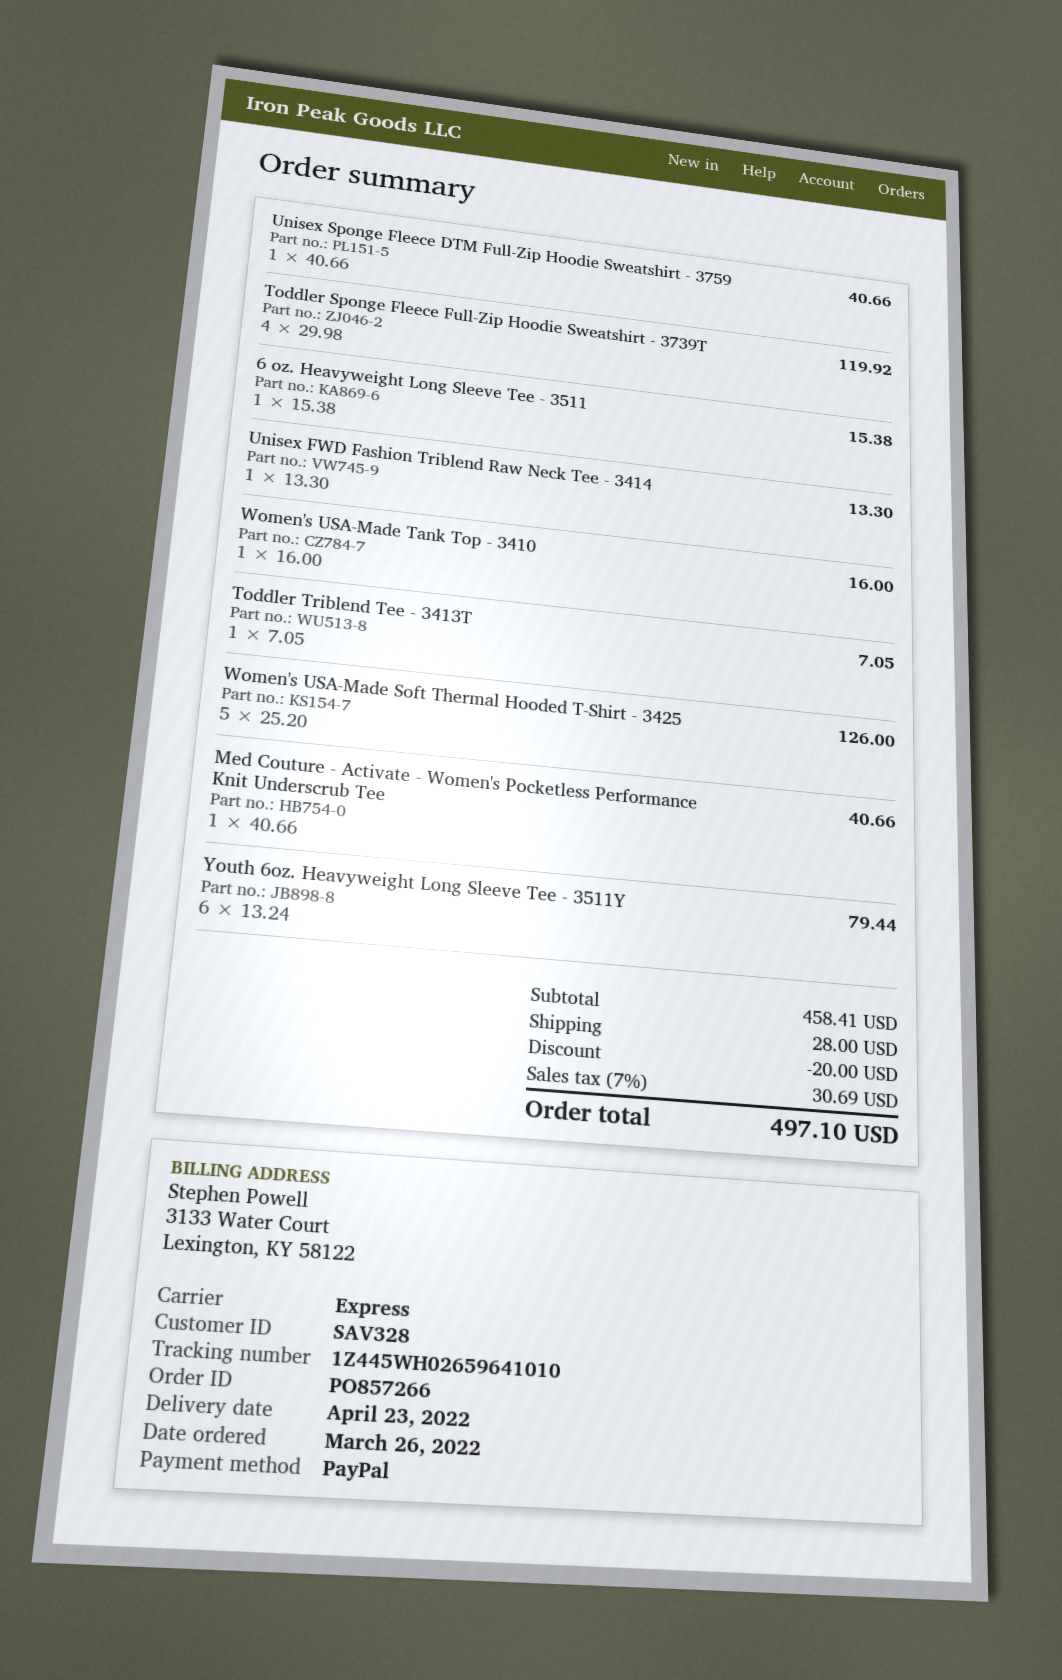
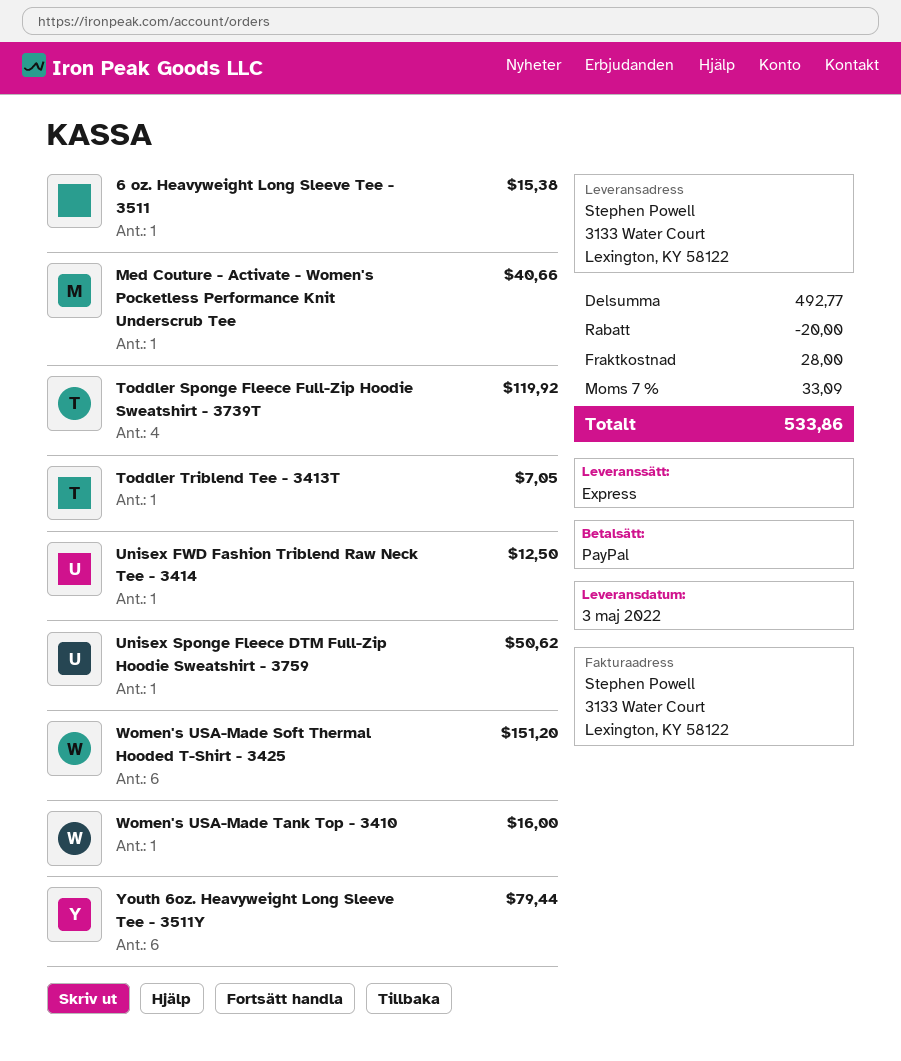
delivery date: 2022-04-23 -> 2022-05-03
Unisex Sponge Fleece DTM Full-Zip Hoodie Sweatshirt - 3759: 1 for 40.66 -> 1 for 50.62
Unisex FWD Fashion Triblend Raw Neck Tee - 3414: 1 for 13.30 -> 1 for 12.50
Women's USA-Made Soft Thermal Hooded T-Shirt - 3425: 5 for 126.00 -> 6 for 151.20
subtotal: 458.41 -> 492.77
tax: 7% = 30.69 -> 7% = 33.09
total: 497.10 -> 533.86

